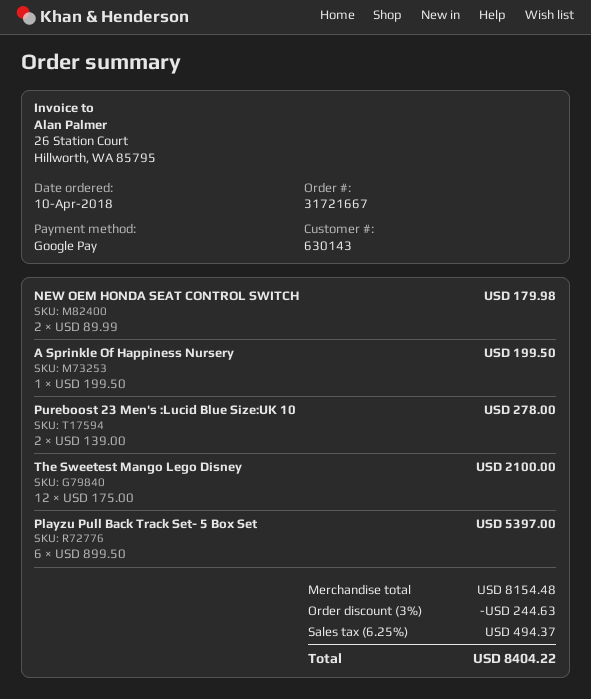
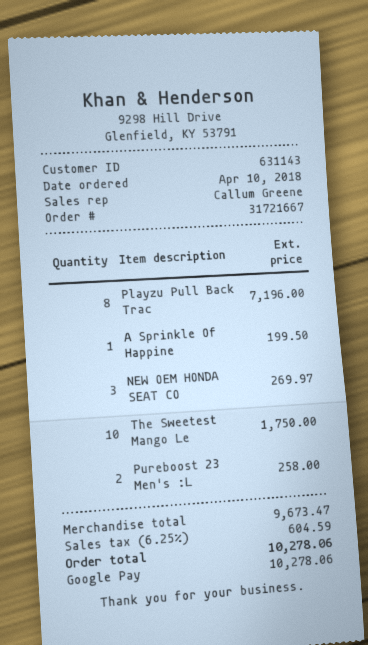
customer number: 630143 -> 631143
NEW OEM HONDA SEAT CONTROL SWITCH: 2 for 179.98 -> 3 for 269.97
Pureboost 23 Men's :Lucid Blue Size:UK 10: 2 for 278.00 -> 2 for 258.00
The Sweetest Mango Lego Disney: 12 for 2100.00 -> 10 for 1750.00
Playzu Pull Back Track Set- 5 Box Set: 6 for 5397.00 -> 8 for 7196.00
subtotal: 8154.48 -> 9673.47
discount: 3% = 244.63 -> none
tax: 6.25% = 494.37 -> 6.25% = 604.59
total: 8404.22 -> 10278.06

